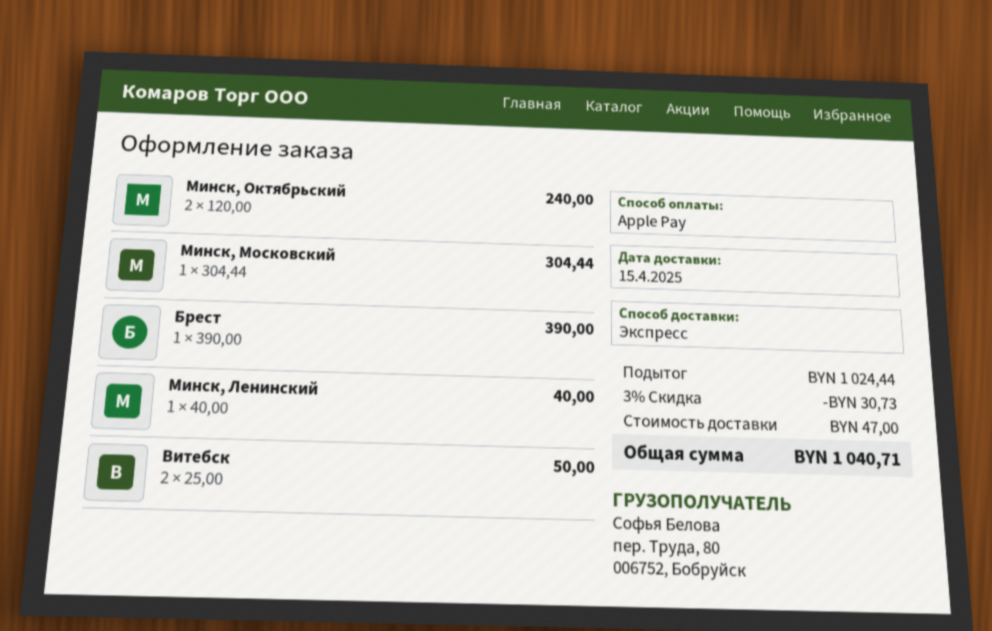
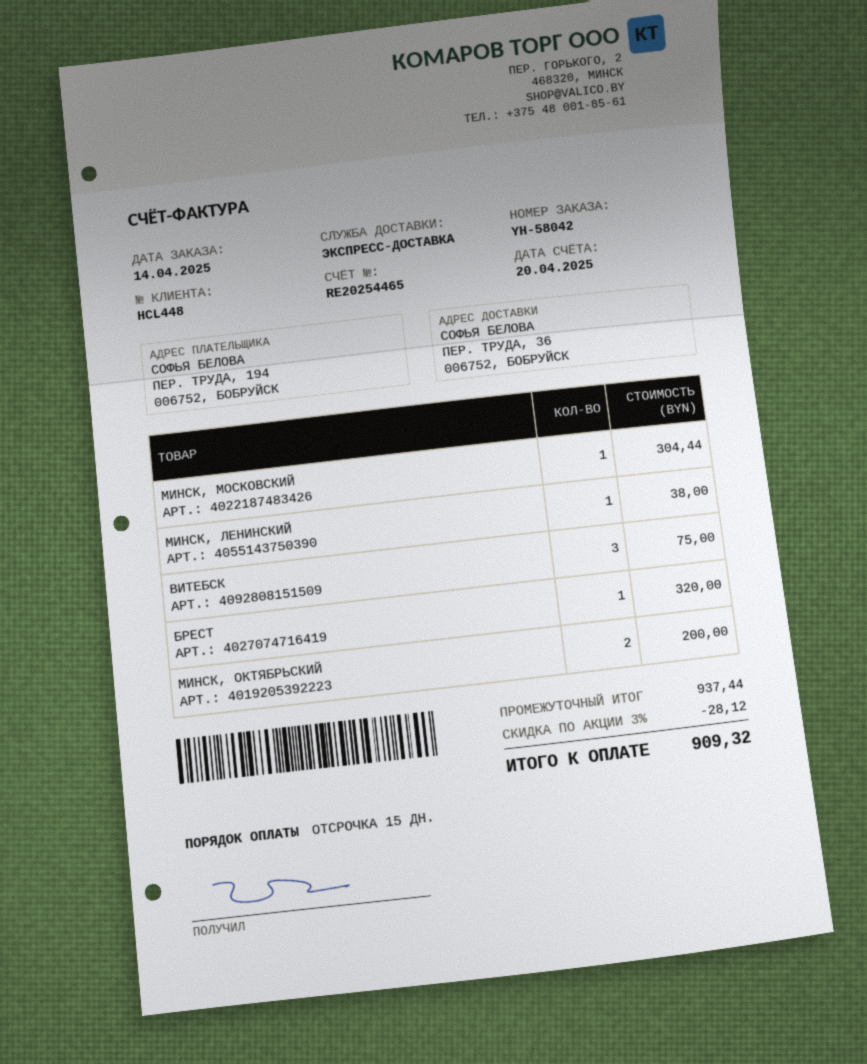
ship to: пер. Труда, 80, 006752, Бобруйск -> ПЕР. ТРУДА, 36, 006752, БОБРУЙСК
Минск, Октябрьский: 2 for 240.00 -> 2 for 200.00
Брест: 1 for 390.00 -> 1 for 320.00
Минск, Ленинский: 1 for 40.00 -> 1 for 38.00
Витебск: 2 for 50.00 -> 3 for 75.00
subtotal: 1024.44 -> 937.44
discount: 3% = 30.73 -> 3% = 28.12
shipping: 47.00 -> none
total: 1040.71 -> 909.32

